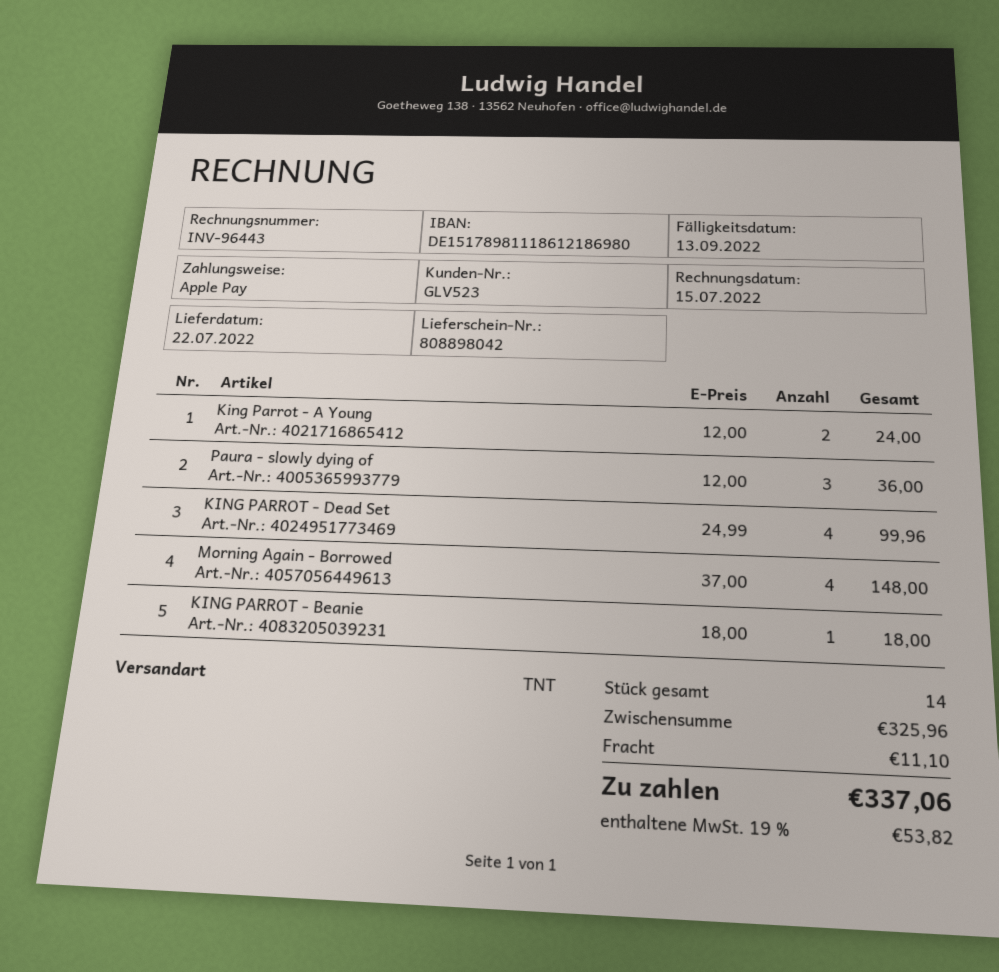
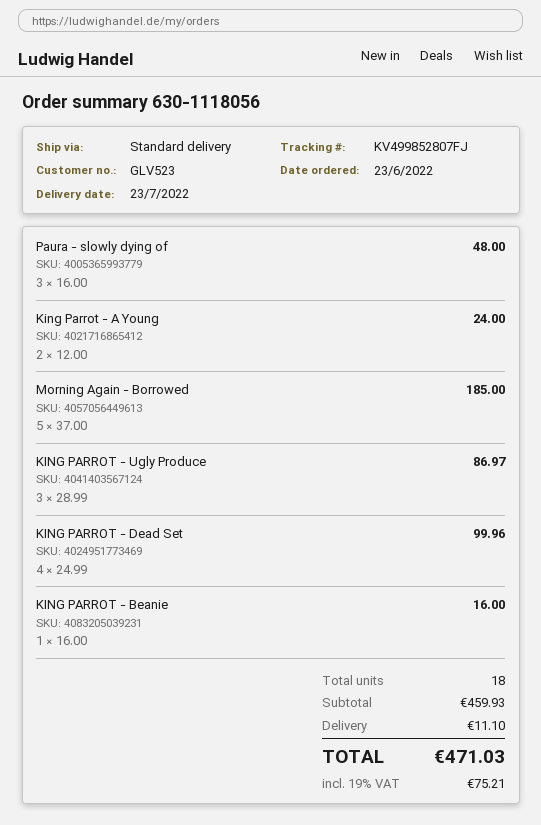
delivery date: 2022-07-22 -> 2022-07-23
shipping method: TNT -> standard
Paura - slowly dying of: 3 x 12.00 = 36.00 -> 3 x 16.00 = 48.00
Morning Again - Borrowed: 4 x 37.00 = 148.00 -> 5 x 37.00 = 185.00
KING PARROT - Beanie: 1 x 18.00 = 18.00 -> 1 x 16.00 = 16.00
KING PARROT - Ugly Produce: none -> 3 x 28.99 = 86.97
total quantity: 14 -> 18
subtotal: 325.96 -> 459.93
tax: 19% = 53.82 -> 19% = 75.21
total: 337.06 -> 471.03

